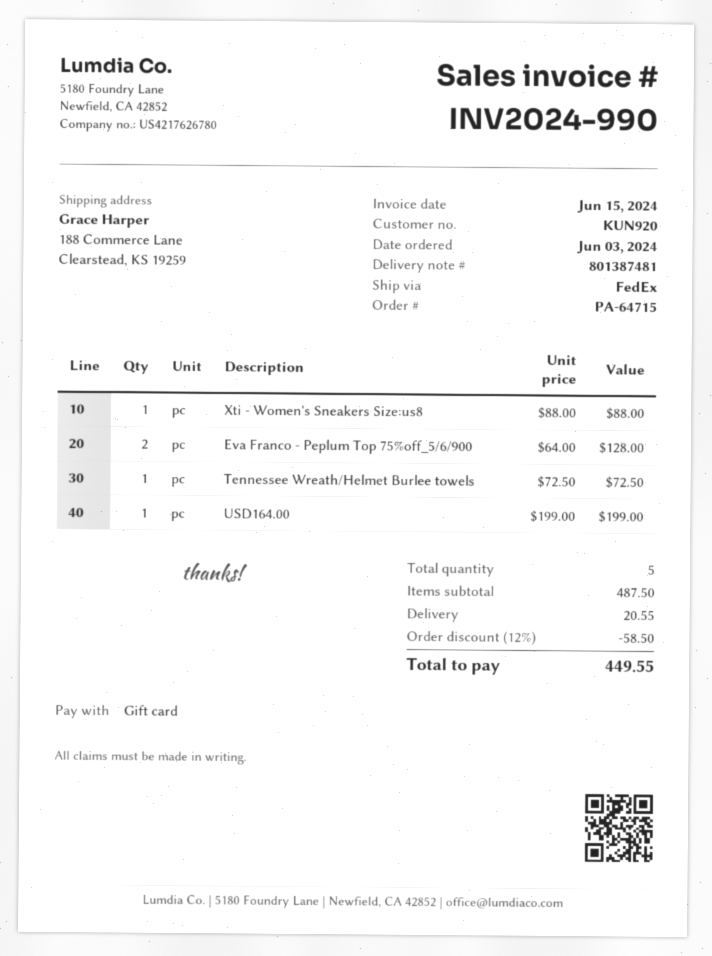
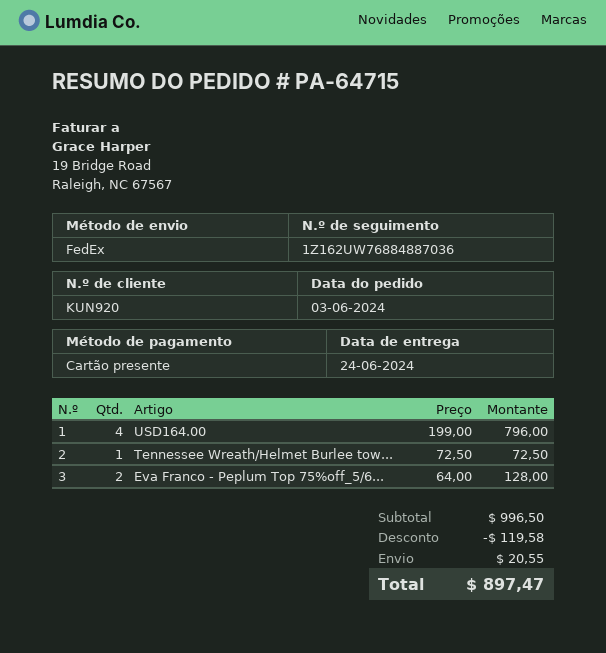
Xti - Women's Sneakers Size:us8: 1 x 88.00 = 88.00 -> none
USD164.00: 1 x 199.00 = 199.00 -> 4 x 199.00 = 796.00
subtotal: 487.50 -> 996.50
discount: 58.50 -> 119.58
total: 449.55 -> 897.47

